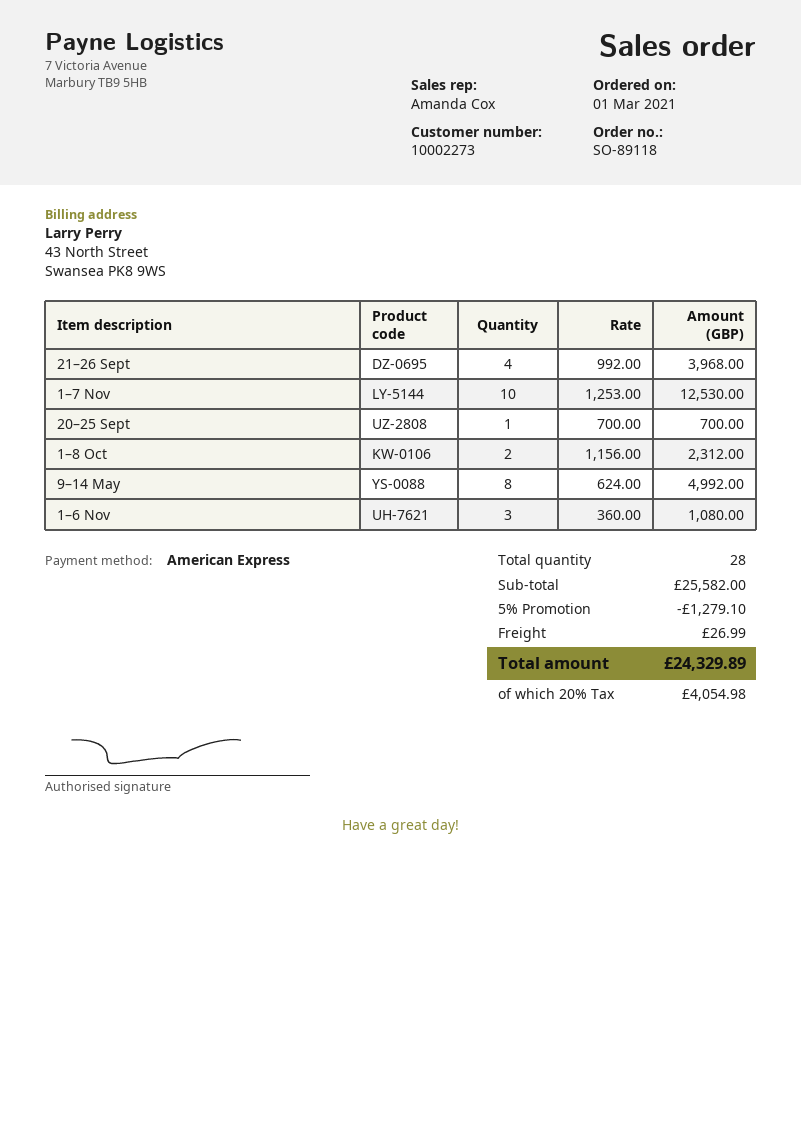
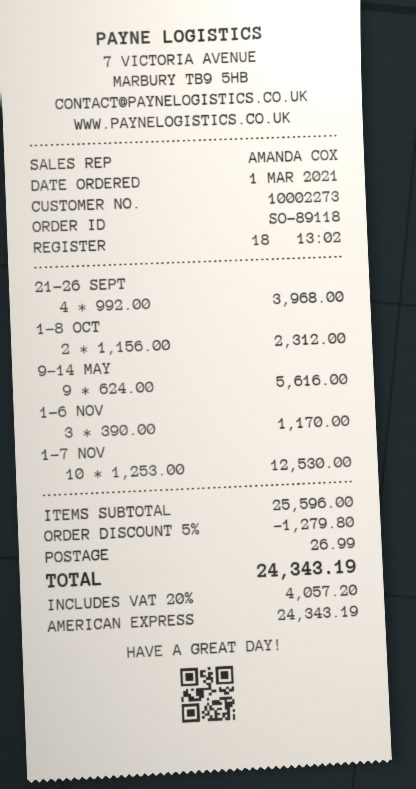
20–25 Sept: 1 x 700.00 = 700.00 -> none
9–14 May: 8 x 624.00 = 4992.00 -> 9 x 624.00 = 5616.00
1–6 Nov: 3 x 360.00 = 1080.00 -> 3 x 390.00 = 1170.00
subtotal: 25582.00 -> 25596.00
discount: 5% = 1279.10 -> 5% = 1279.80
tax: 20% = 4054.98 -> 20% = 4057.20
total: 24329.89 -> 24343.19

